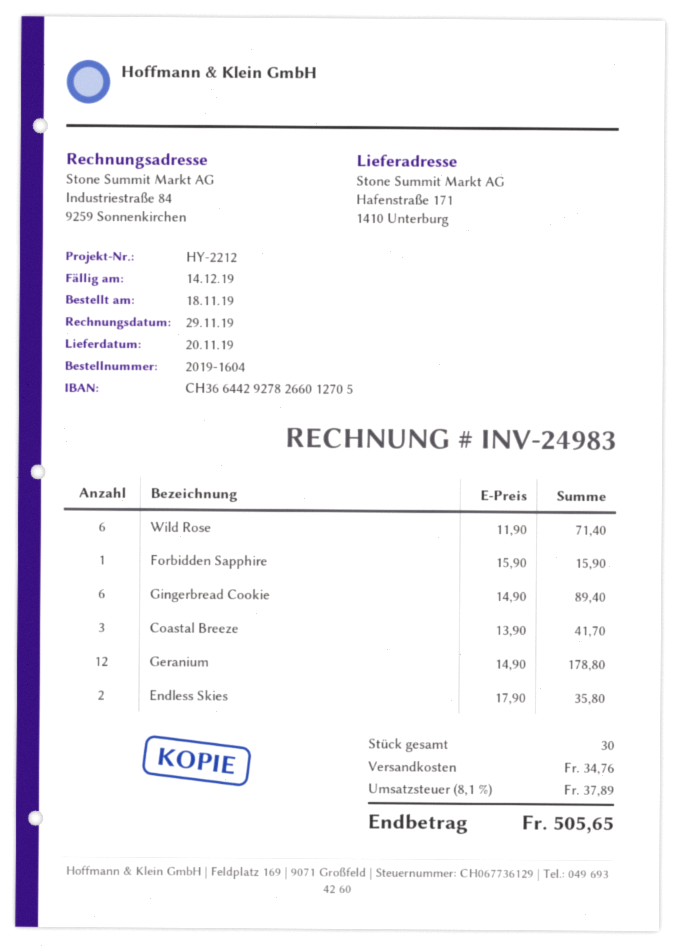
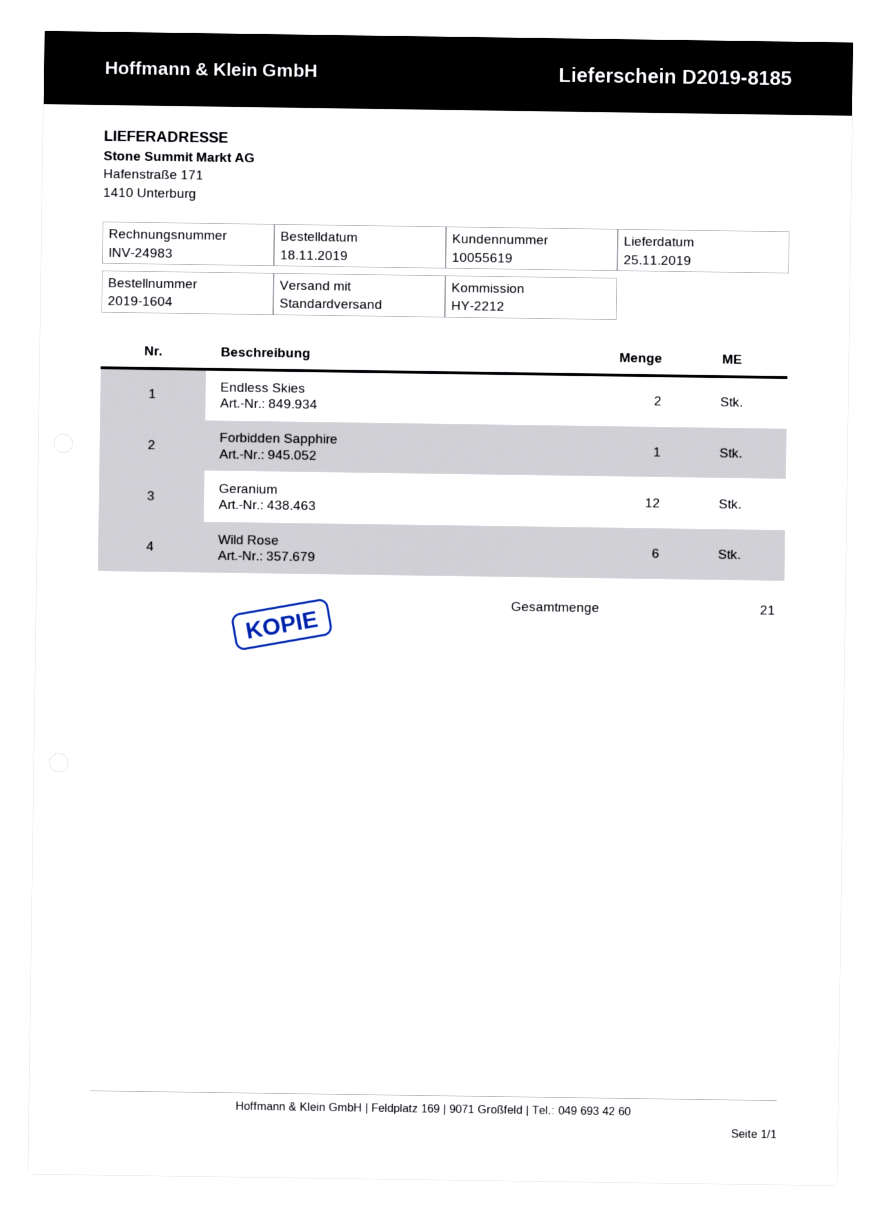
delivery date: 2019-11-20 -> 2019-11-25
Gingerbread Cookie: 6 -> none
Coastal Breeze: 3 -> none
total quantity: 30 -> 21

